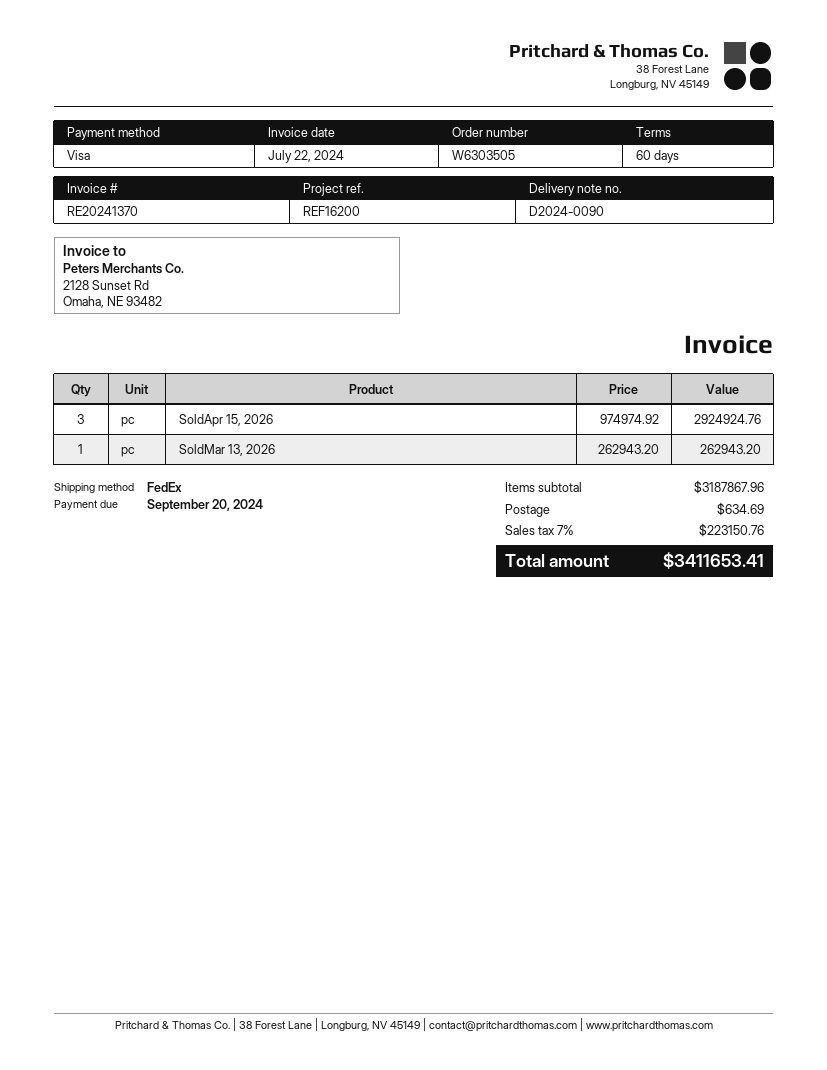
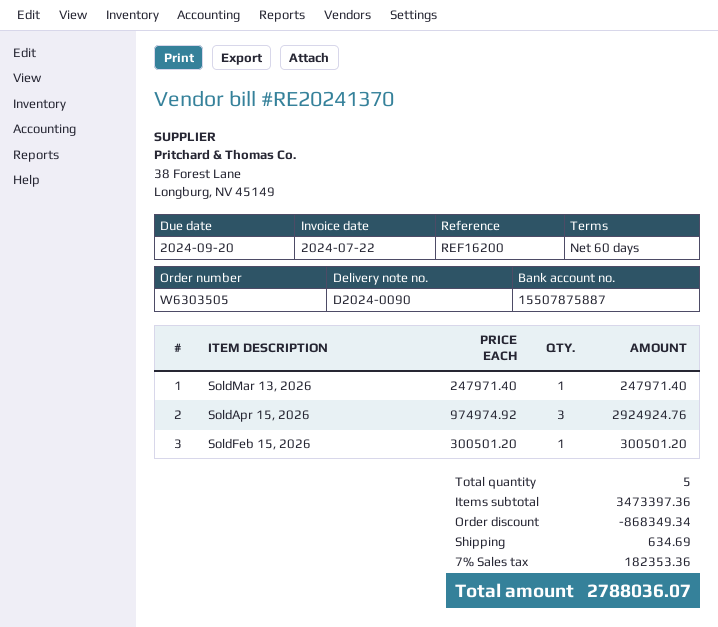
SoldMar 13, 2026: 1 x 262943.20 = 262943.20 -> 1 x 247971.40 = 247971.40
SoldFeb 15, 2026: none -> 1 x 300501.20 = 300501.20
subtotal: 3187867.96 -> 3473397.36
discount: none -> 868349.34
tax: 7% = 223150.76 -> 7% = 182353.36
total: 3411653.41 -> 2788036.07

